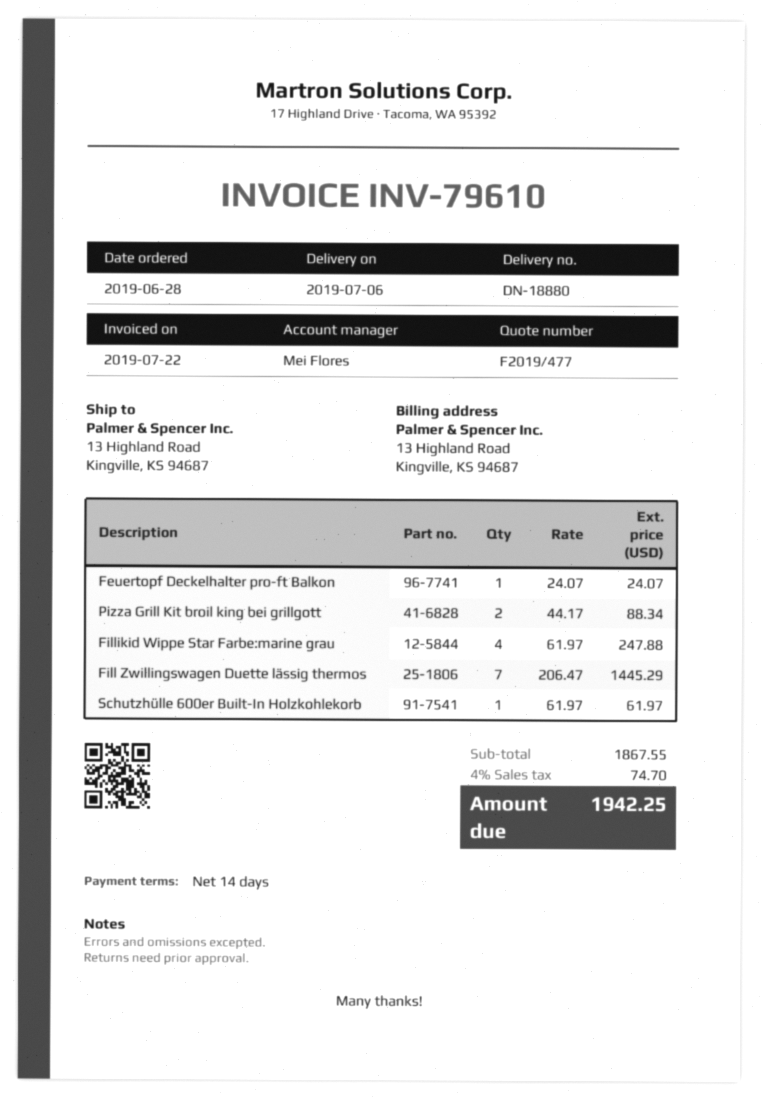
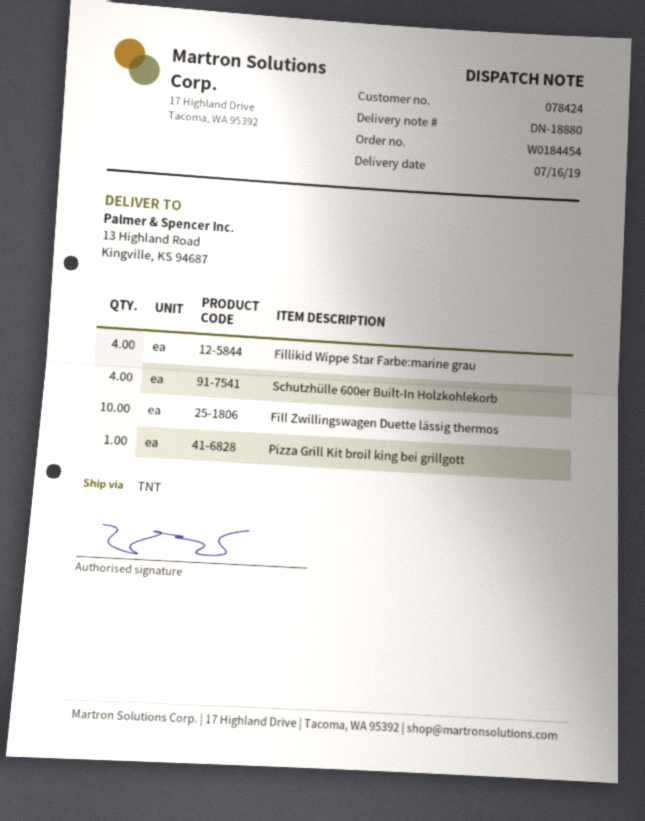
delivery date: 2019-07-06 -> 2019-07-16
Feuertopf Deckelhalter pro-ft Balkon: 1 -> none
Pizza Grill Kit broil king bei grillgott: 2 -> 1
Fill Zwillingswagen Duette lässig thermos: 7 -> 10
Schutzhülle 600er Built-In Holzkohlekorb: 1 -> 4

